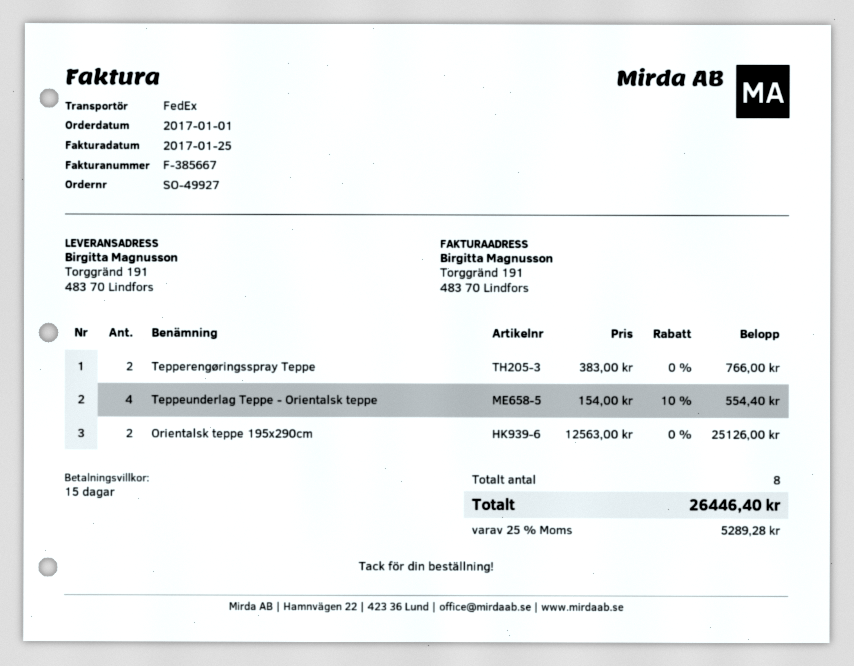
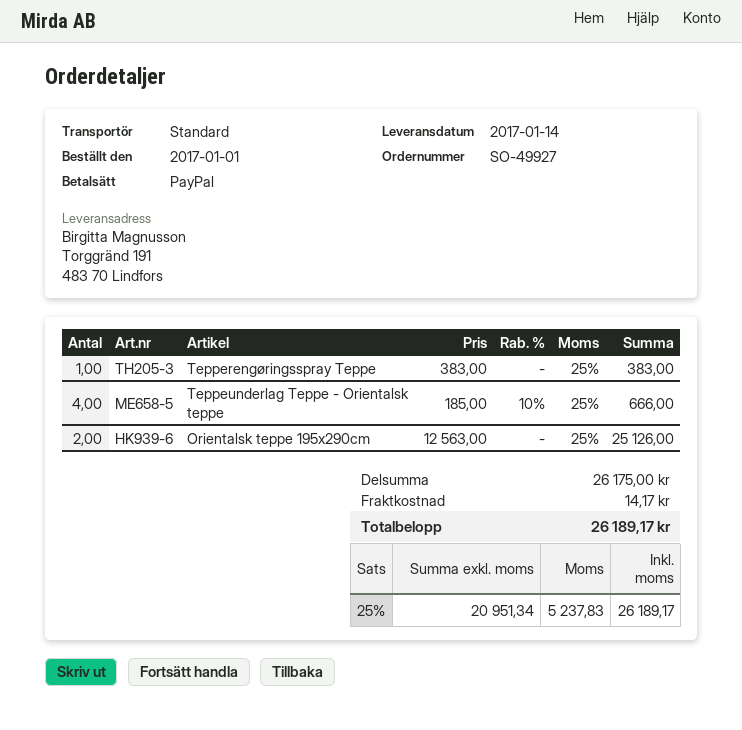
shipping method: FedEx -> standard
Tepperengøringsspray Teppe: 2 x 383.00 = 766.00 -> 1 x 383.00 = 383.00
Teppeunderlag Teppe - Orientalsk teppe: 4 x 154.00 - 10% = 554.40 -> 4 x 185.00 - 10% = 666.00
shipping: none -> 14.17
tax: 25% = 5289.28 -> 25% = 5237.83
total: 26446.40 -> 26189.17

